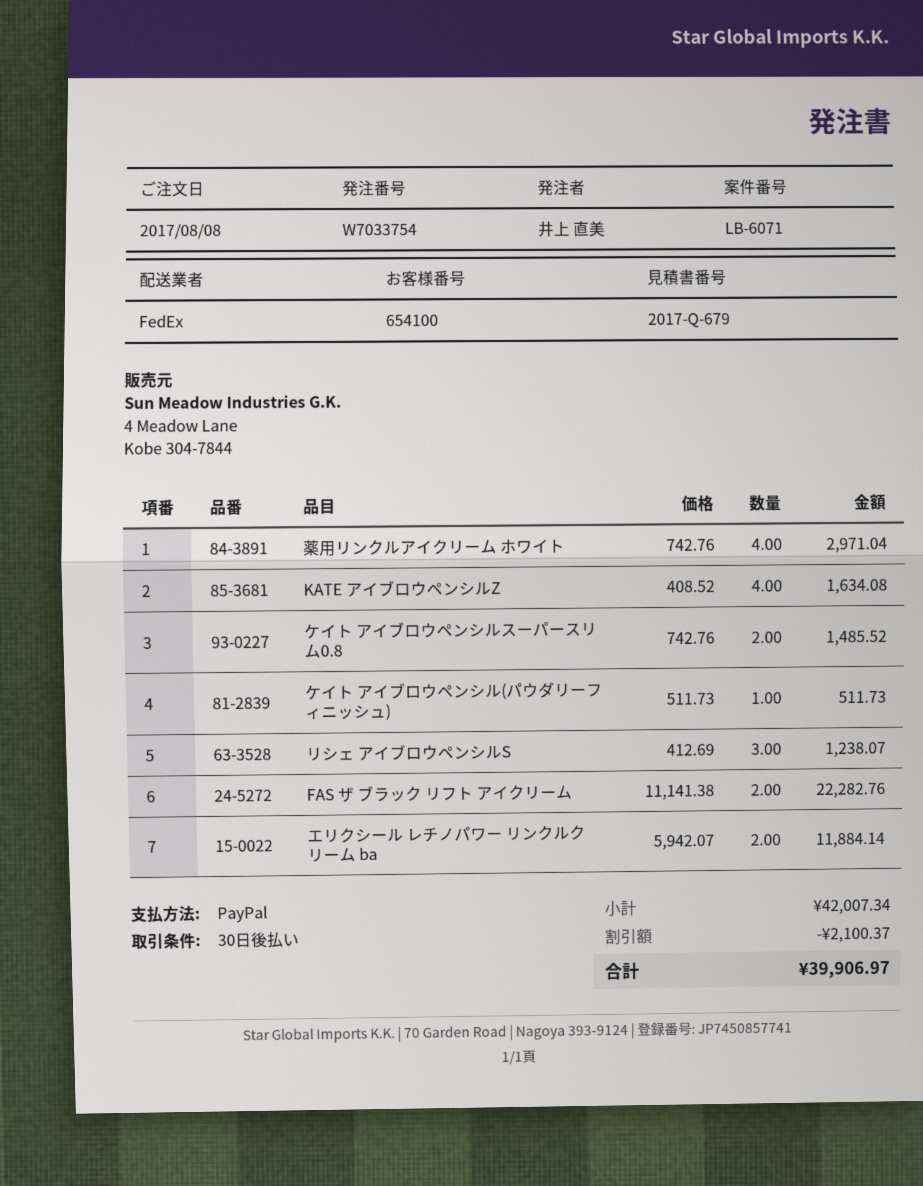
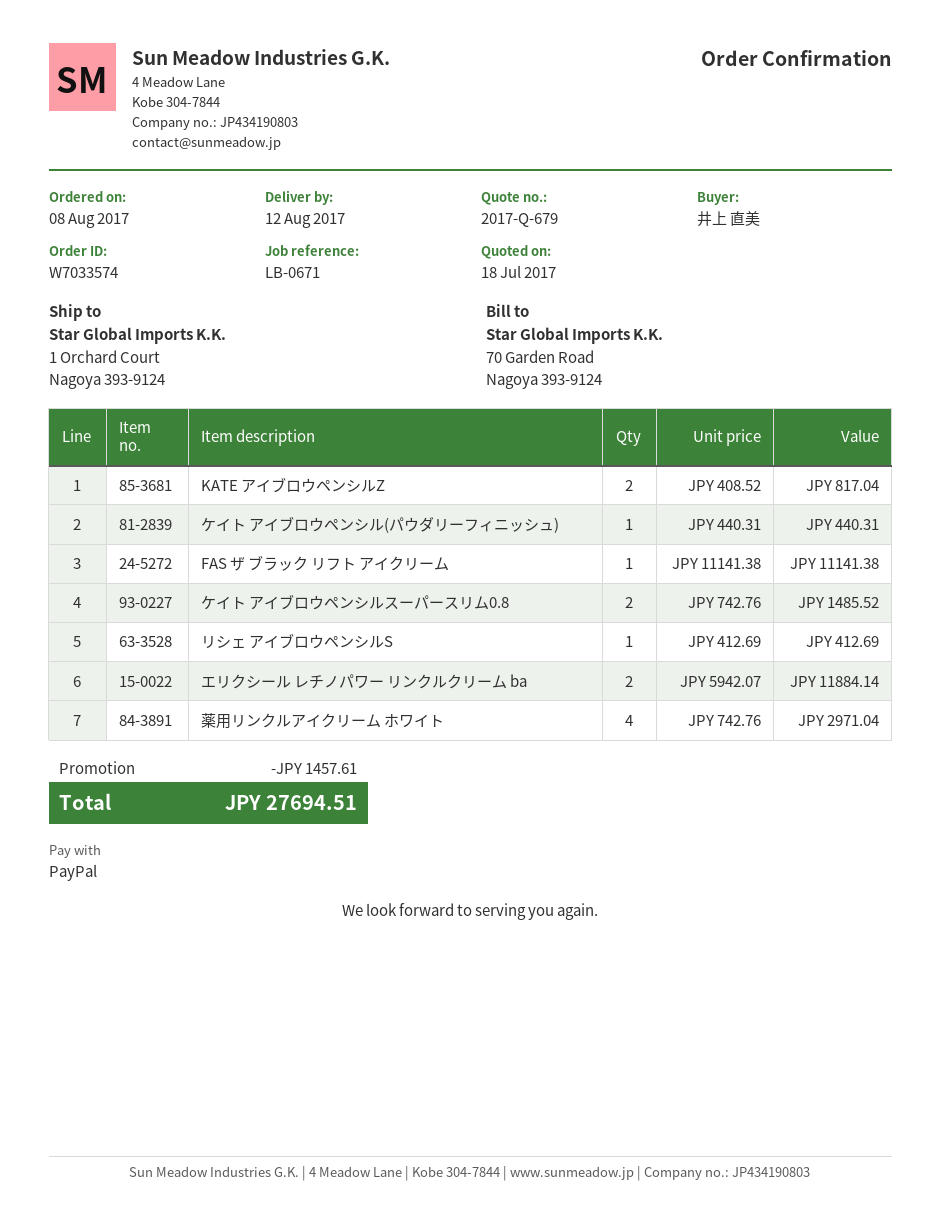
order number: W7033754 -> W7033574
reference: LB-6071 -> LB-0671
KATE アイブロウペンシルZ: 4 x 408.52 = 1634.08 -> 2 x 408.52 = 817.04
ケイト アイブロウペンシル(パウダリーフィニッシュ): 1 x 511.73 = 511.73 -> 1 x 440.31 = 440.31
リシェ アイブロウペンシルS: 3 x 412.69 = 1238.07 -> 1 x 412.69 = 412.69
FAS ザ ブラック リフト アイクリーム: 2 x 11141.38 = 22282.76 -> 1 x 11141.38 = 11141.38
discount: 2100.37 -> 1457.61
total: 39906.97 -> 27694.51

